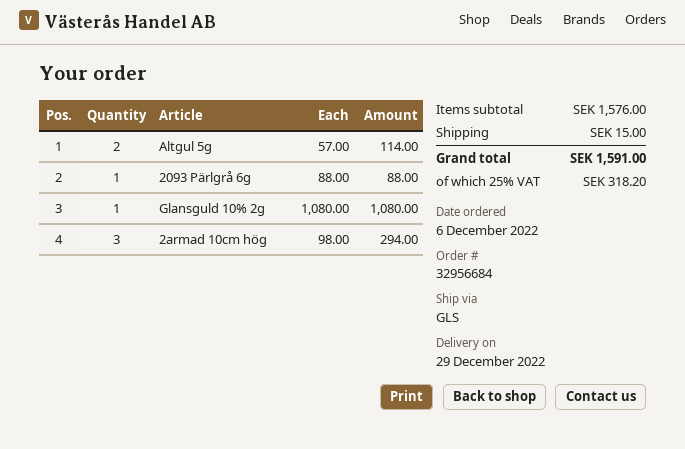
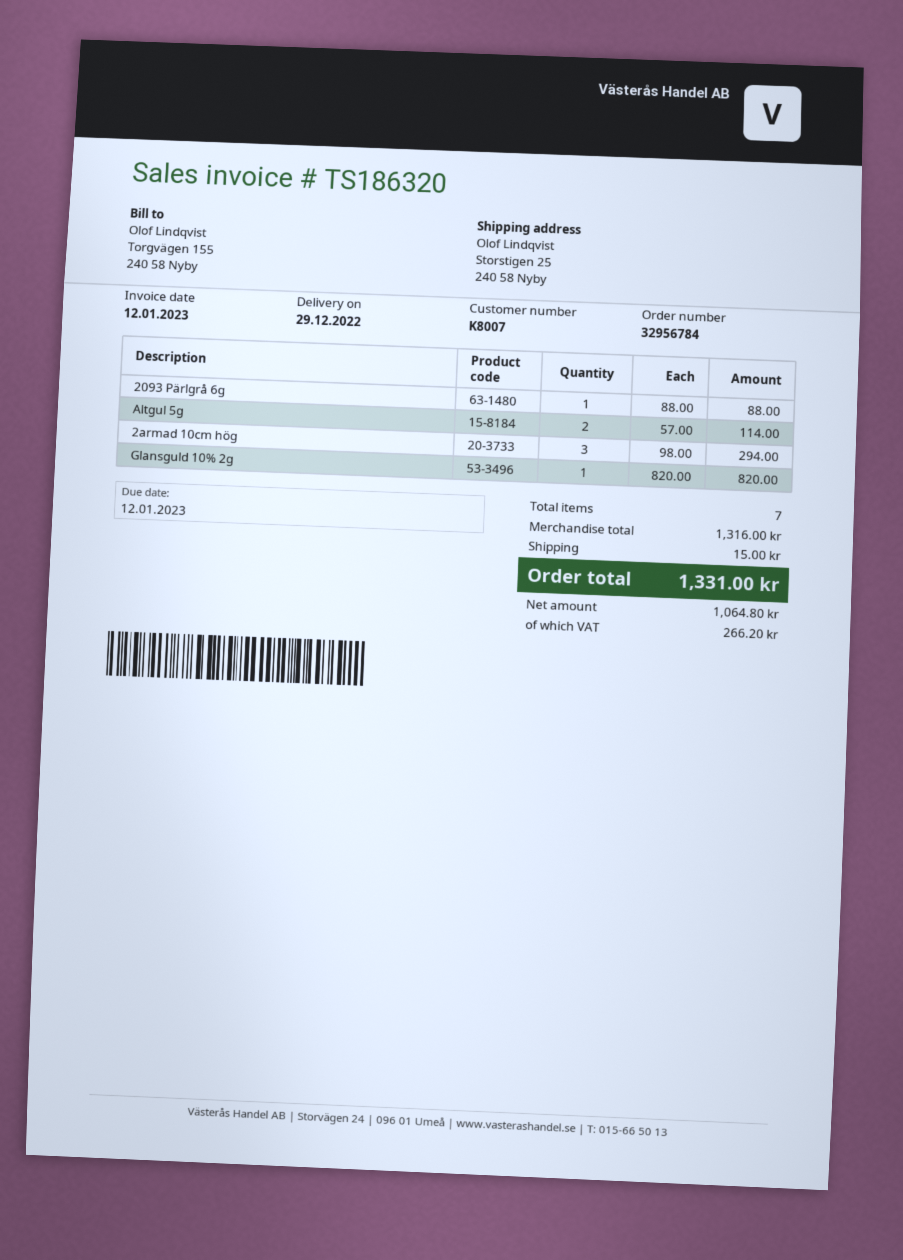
order number: 32956684 -> 32956784
Glansguld 10% 2g: 1 x 1080.00 = 1080.00 -> 1 x 820.00 = 820.00
subtotal: 1576.00 -> 1316.00
tax: 318.20 -> 266.20
total: 1591.00 -> 1331.00

